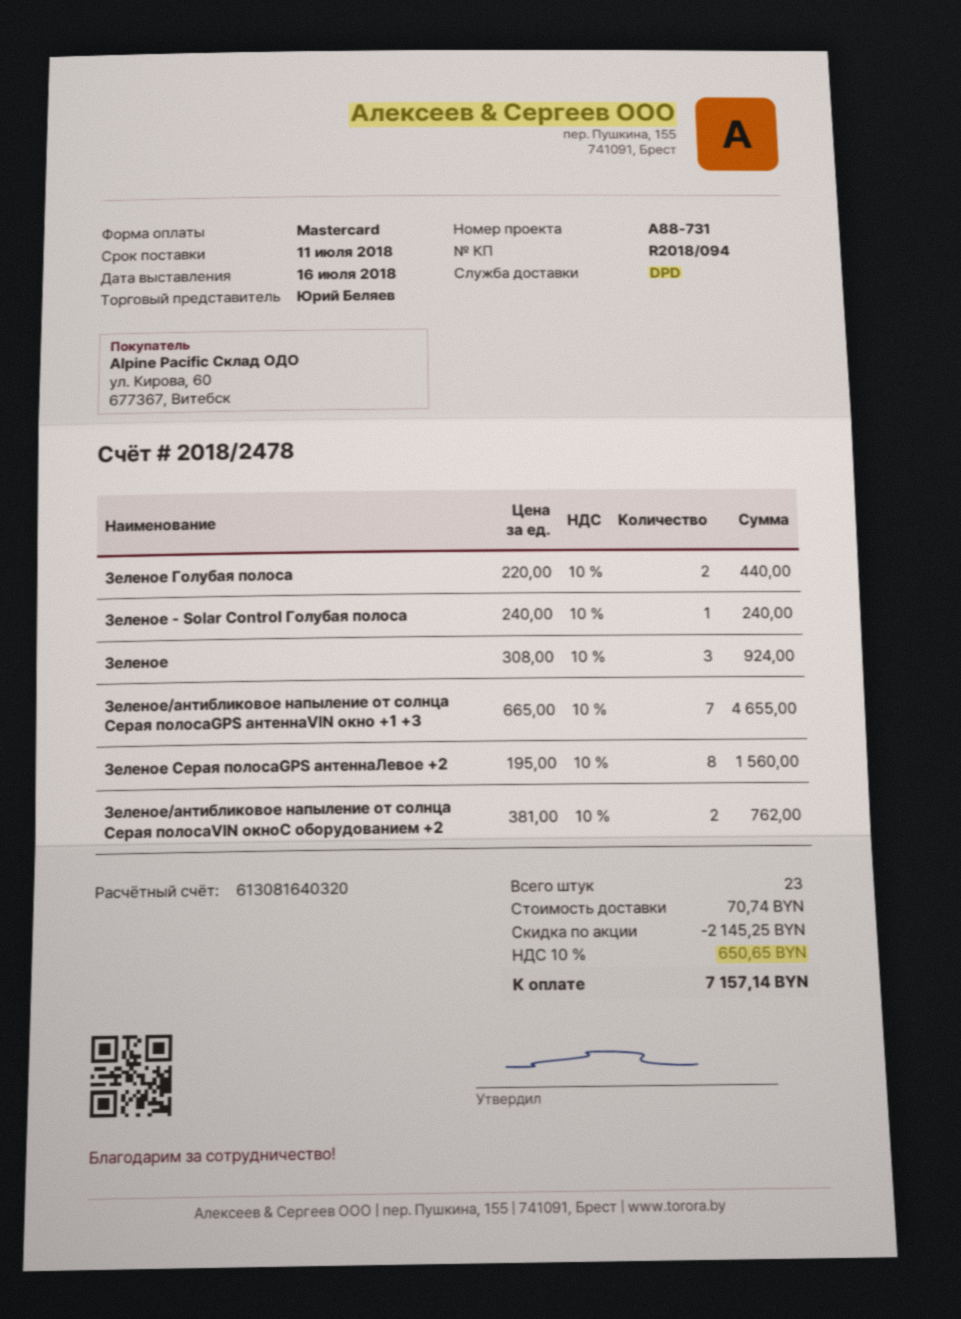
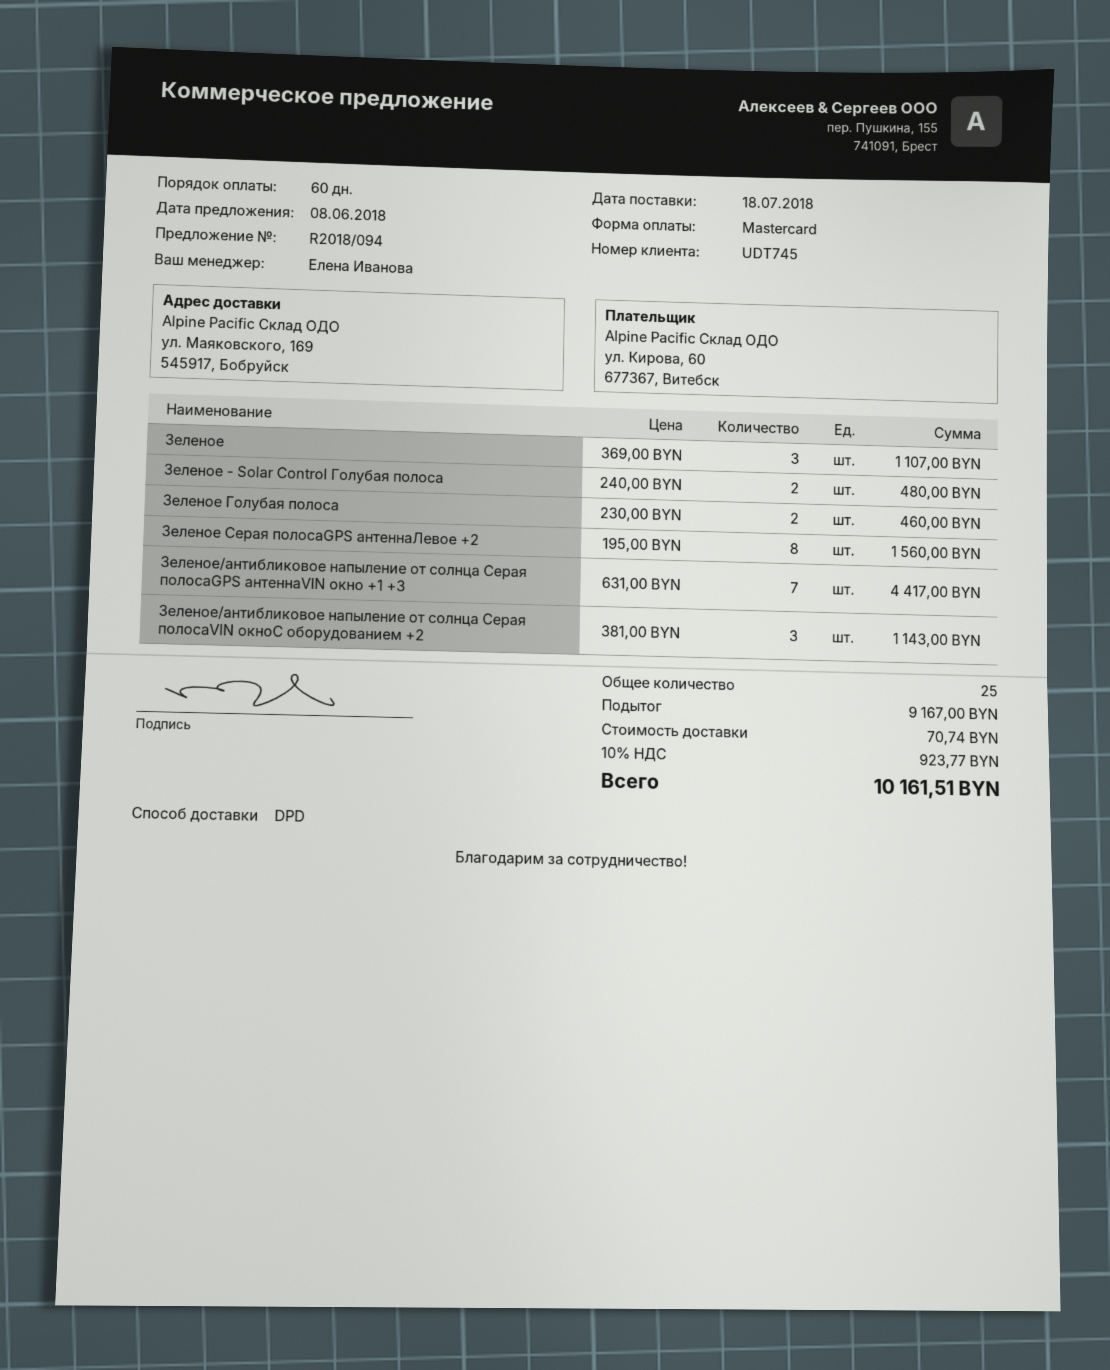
delivery date: 2018-07-11 -> 2018-07-18
sales rep: Юрий Беляев -> Елена Иванова
Зеленое Голубая полоса: 2 x 220.00 = 440.00 -> 2 x 230.00 = 460.00
Зеленое - Solar Control Голубая полоса: 1 x 240.00 = 240.00 -> 2 x 240.00 = 480.00
Зеленое: 3 x 308.00 = 924.00 -> 3 x 369.00 = 1107.00
Зеленое/антибликовое напыление от солнца Серая полосаGPS антеннаVIN окно +1 +3: 7 x 665.00 = 4655.00 -> 7 x 631.00 = 4417.00
Зеленое/антибликовое напыление от солнца Серая полосаVIN окноС оборудованием +2: 2 x 381.00 = 762.00 -> 3 x 381.00 = 1143.00
total quantity: 23 -> 25
discount: 2145.25 -> none
tax: 10% = 650.65 -> 10% = 923.77
total: 7157.14 -> 10161.51

